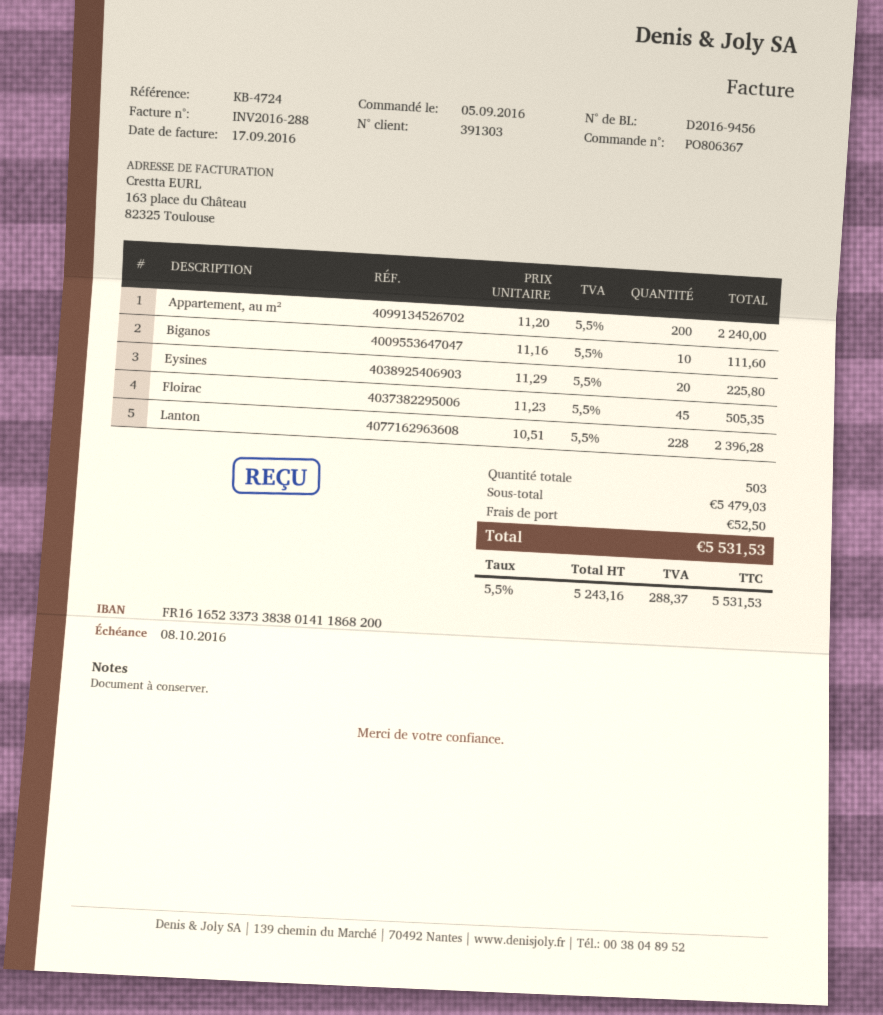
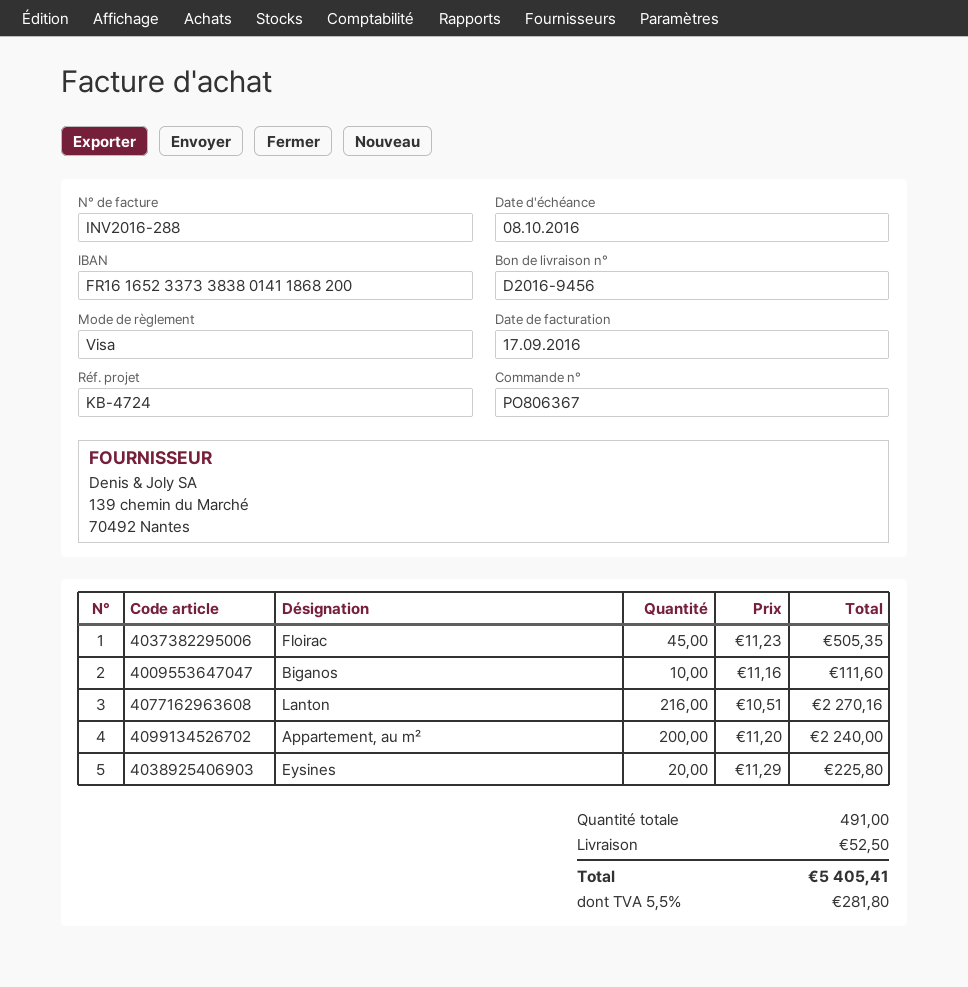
Lanton: 228 x 10.51 = 2396.28 -> 216 x 10.51 = 2270.16
total quantity: 503 -> 491
tax: 5.5% = 288.37 -> 5.5% = 281.80
total: 5531.53 -> 5405.41

